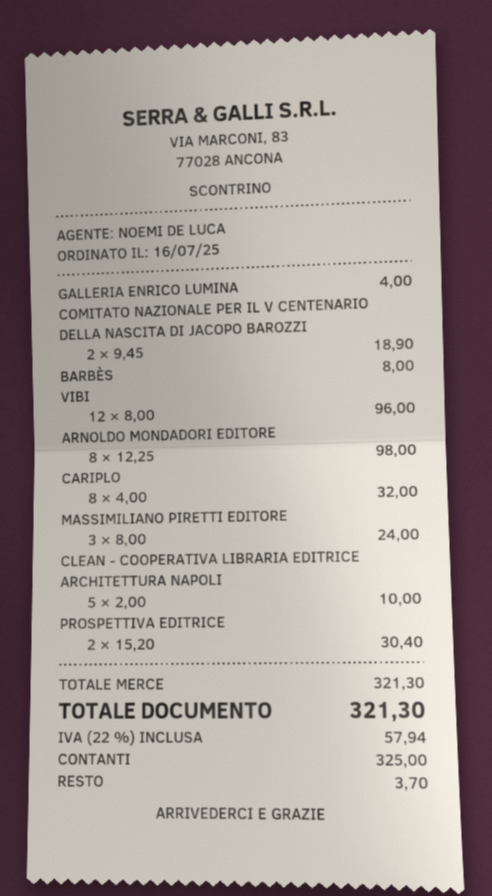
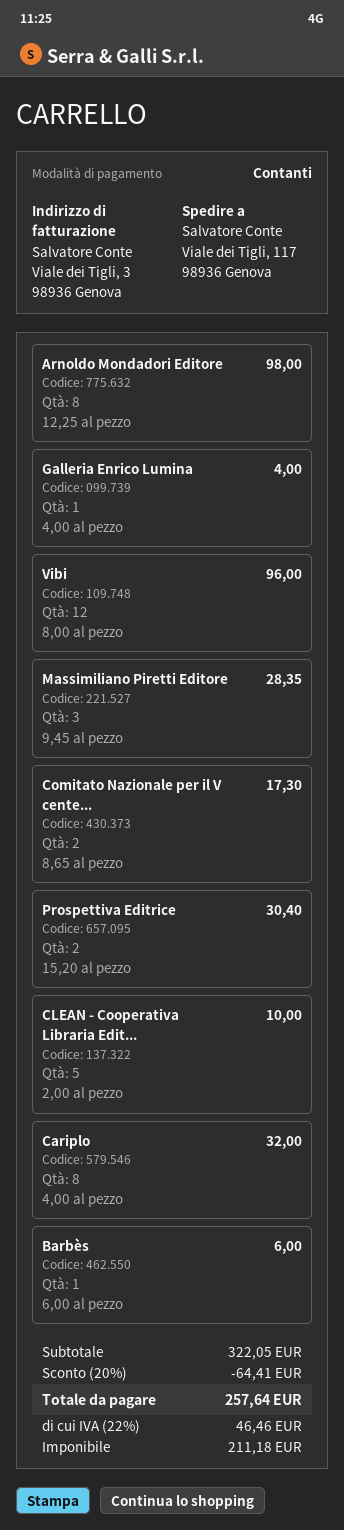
COMITATO NAZIONALE PER IL V CENTENARIO DELLA NASCITA DI JACOPO BAROZZI: 2 x 9.45 = 18.90 -> 2 x 8.65 = 17.30
BARBÈS: 1 x 8.00 = 8.00 -> 1 x 6.00 = 6.00
MASSIMILIANO PIRETTI EDITORE: 3 x 8.00 = 24.00 -> 3 x 9.45 = 28.35
subtotal: 321.30 -> 322.05
discount: none -> 20% = 64.41
tax: 22% = 57.94 -> 22% = 46.46
total: 321.30 -> 257.64

